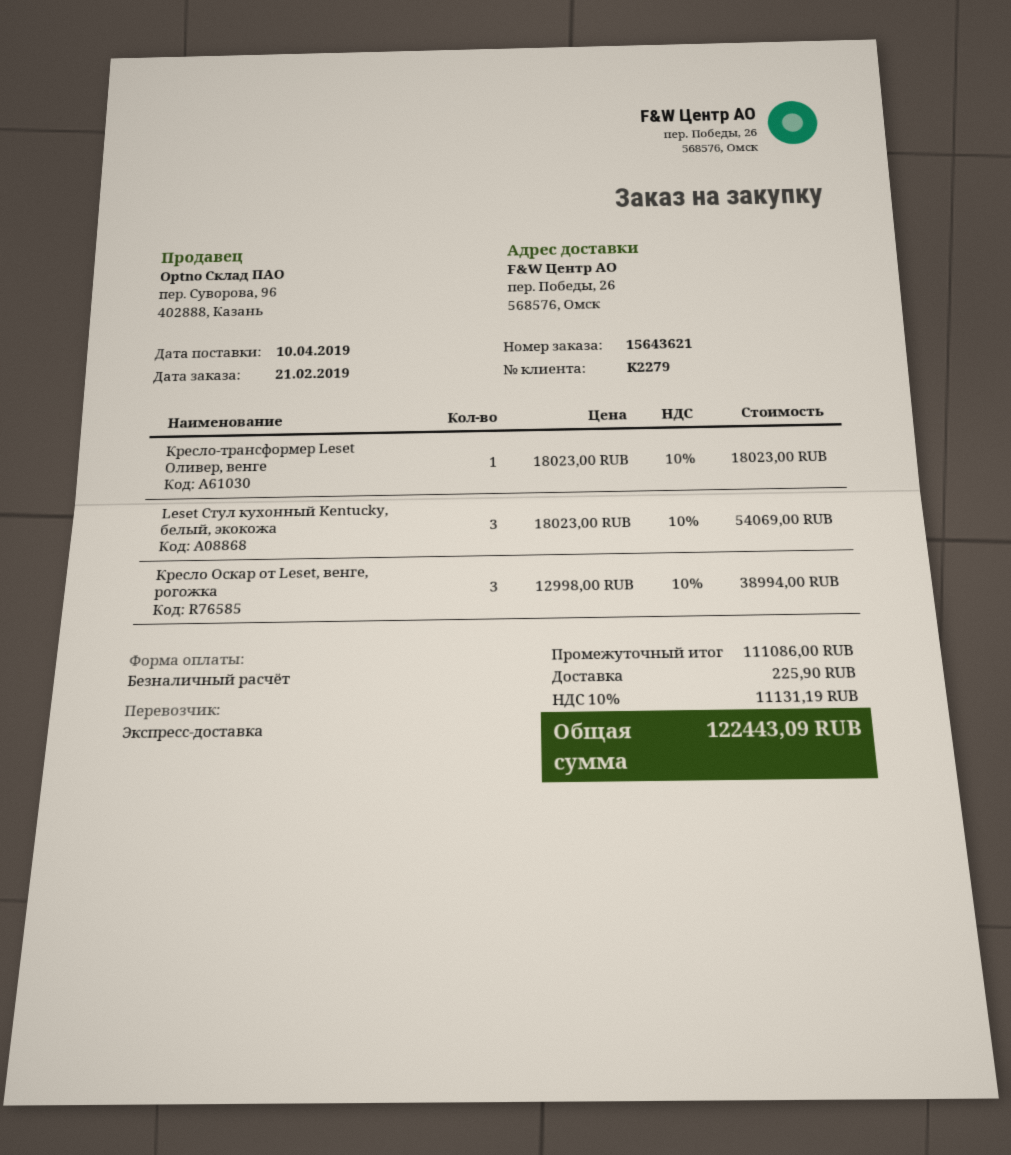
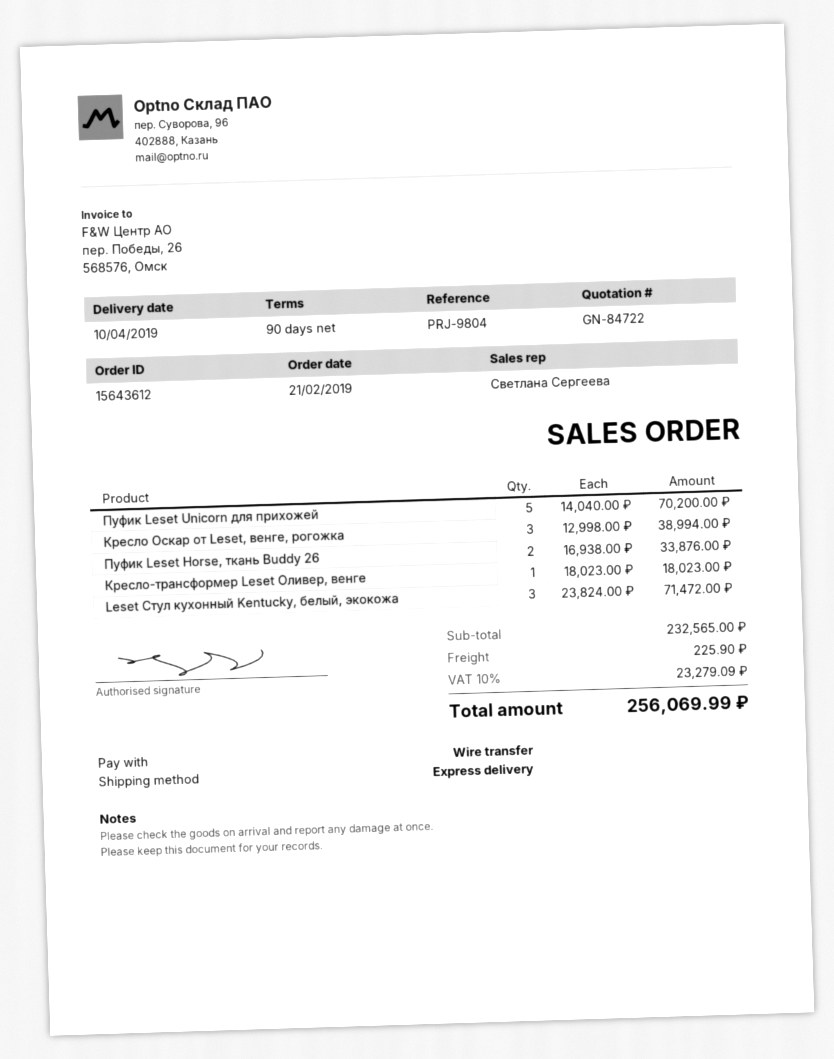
order number: 15643621 -> 15643612
Leset Стул кухонный Kentucky, белый, экокожа: 3 x 18023.00 = 54069.00 -> 3 x 23824.00 = 71472.00
Пуфик Leset Unicorn для прихожей: none -> 5 x 14040.00 = 70200.00
Пуфик Leset Horse, ткань Buddy 26: none -> 2 x 16938.00 = 33876.00
subtotal: 111086.00 -> 232565.00
tax: 10% = 11131.19 -> 10% = 23279.09
total: 122443.09 -> 256069.99

